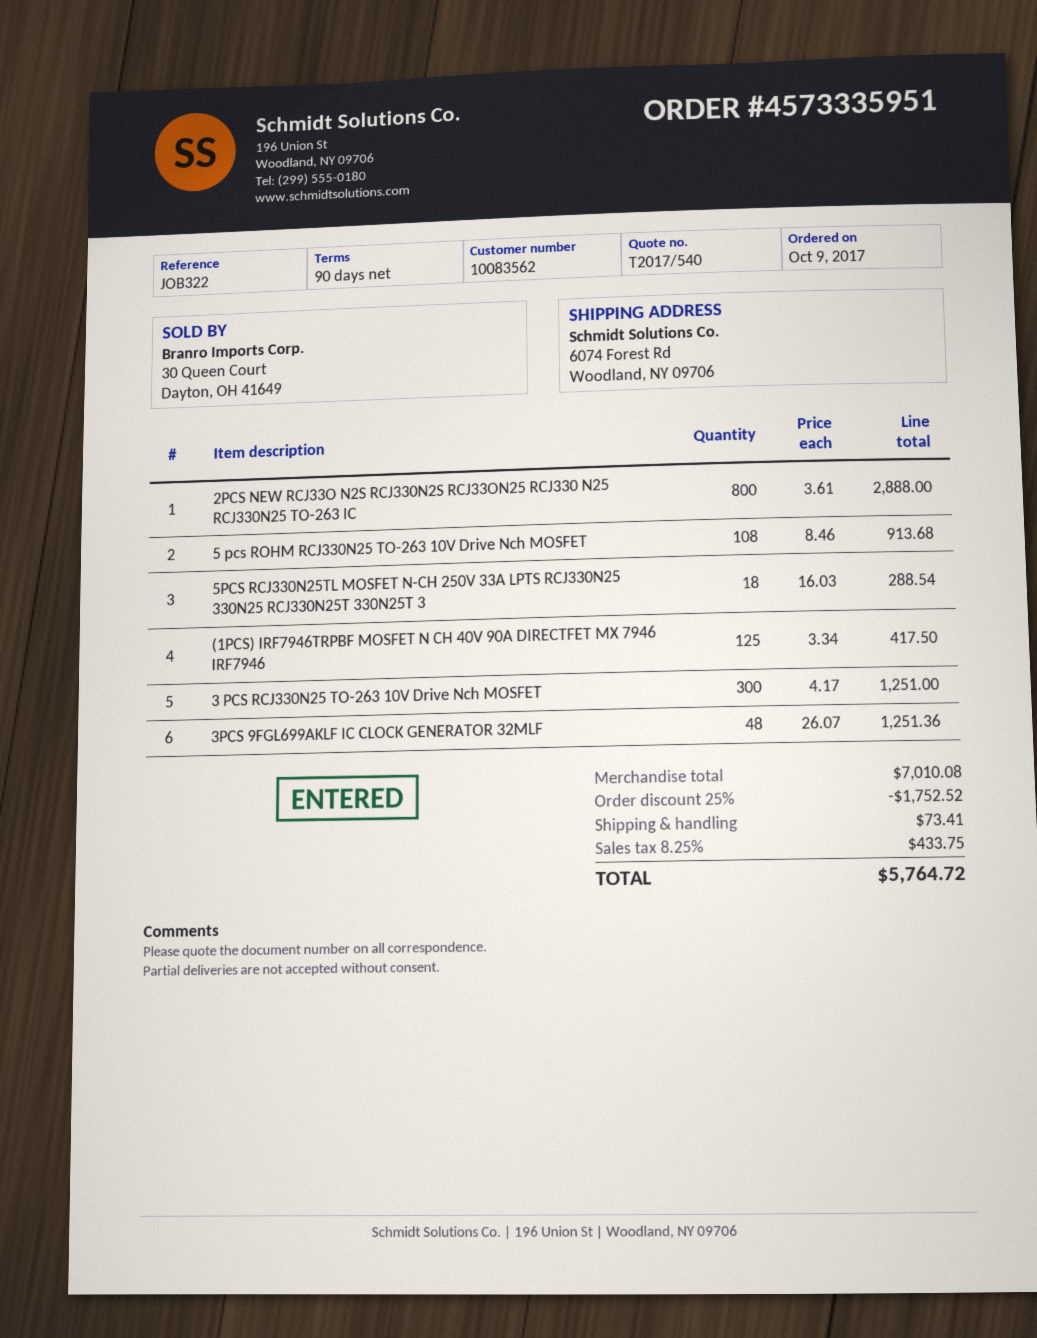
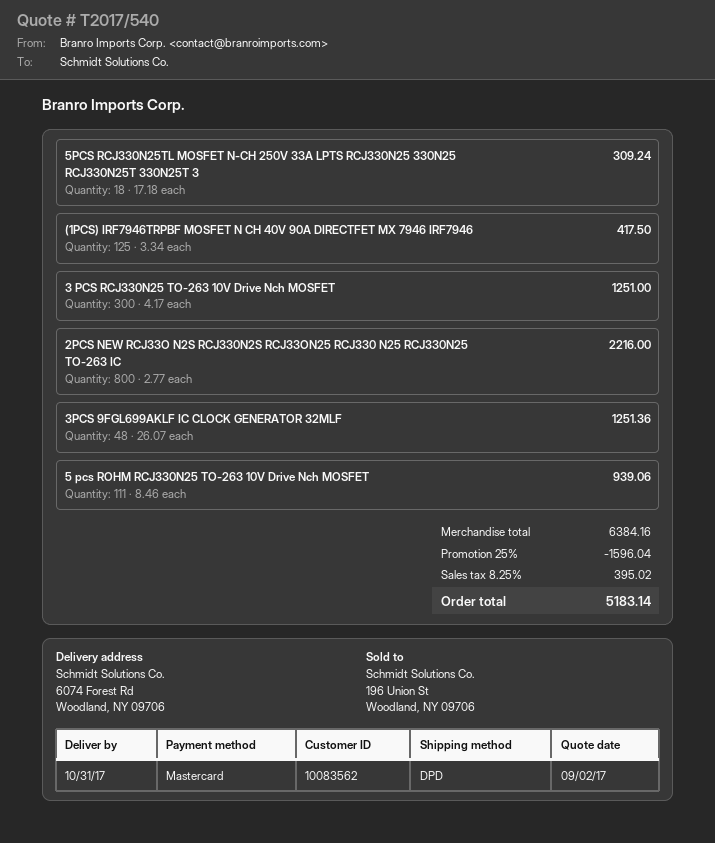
2PCS NEW RCJ33O N2S RCJ330N2S RCJ33ON25 RCJ330 N25 RCJ330N25 TO-263 IC: 800 x 3.61 = 2888.00 -> 800 x 2.77 = 2216.00
5 pcs ROHM RCJ330N25 TO-263 10V Drive Nch MOSFET: 108 x 8.46 = 913.68 -> 111 x 8.46 = 939.06
5PCS RCJ330N25TL MOSFET N-CH 250V 33A LPTS RCJ330N25 330N25 RCJ330N25T 330N25T 3: 18 x 16.03 = 288.54 -> 18 x 17.18 = 309.24
subtotal: 7010.08 -> 6384.16
discount: 25% = 1752.52 -> 25% = 1596.04
shipping: 73.41 -> none
tax: 8.25% = 433.75 -> 8.25% = 395.02
total: 5764.72 -> 5183.14

